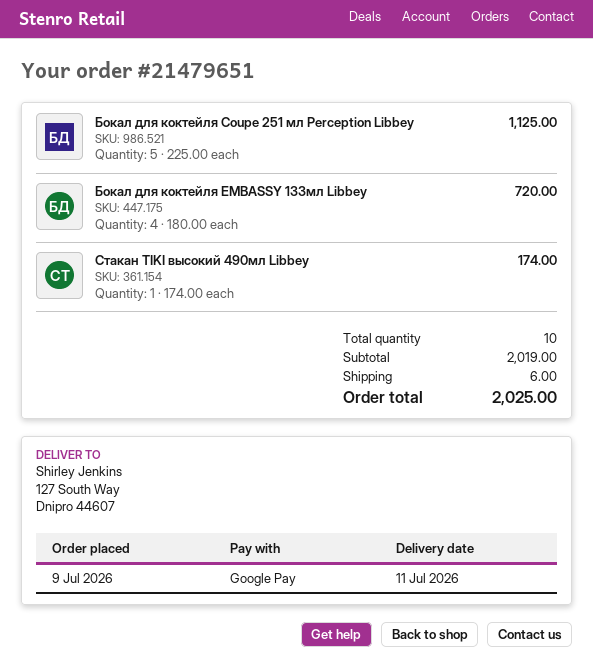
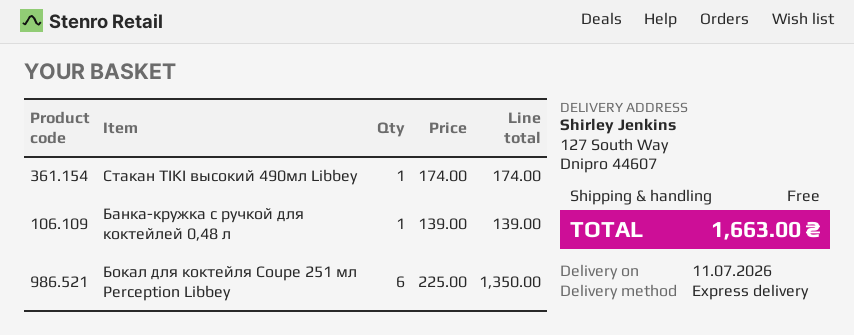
Бокал для коктейля Coupe 251 мл Perception Libbey: 5 x 225.00 = 1125.00 -> 6 x 225.00 = 1350.00
Бокал для коктейля EMBASSY 133мл Libbey: 4 x 180.00 = 720.00 -> none
Банка-кружка c ручкой для коктейлей 0,48 л: none -> 1 x 139.00 = 139.00
shipping: 6.00 -> 0.00
total: 2025.00 -> 1663.00

